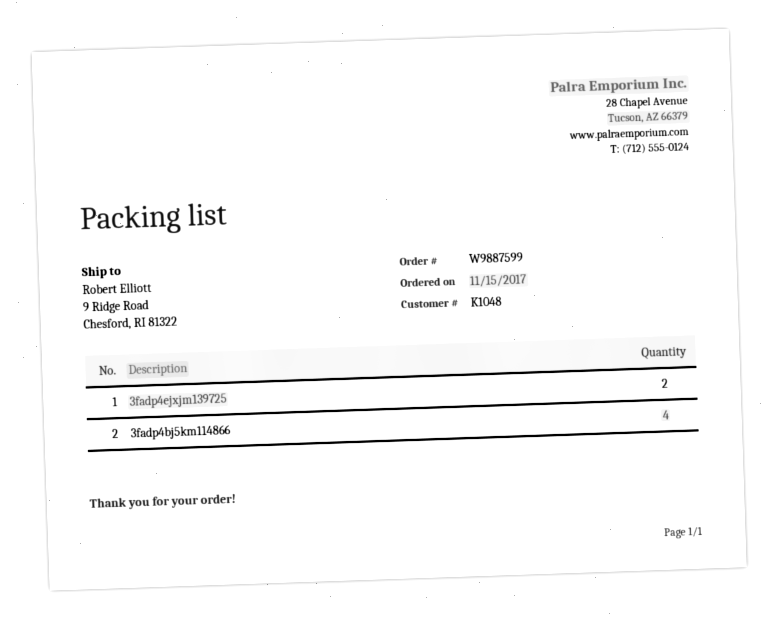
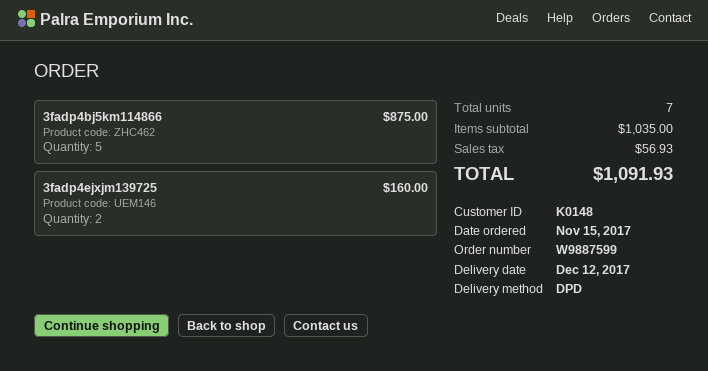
customer number: K1048 -> K0148
3fadp4bj5km114866: 4 -> 5

